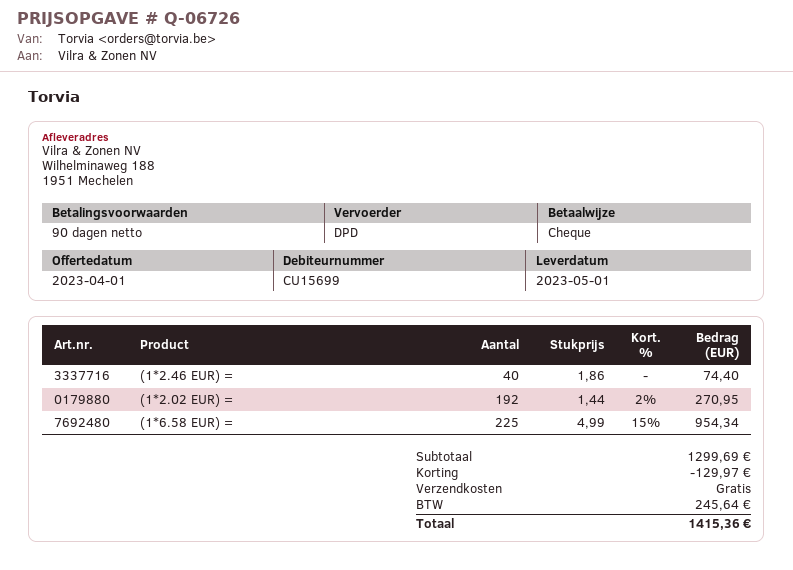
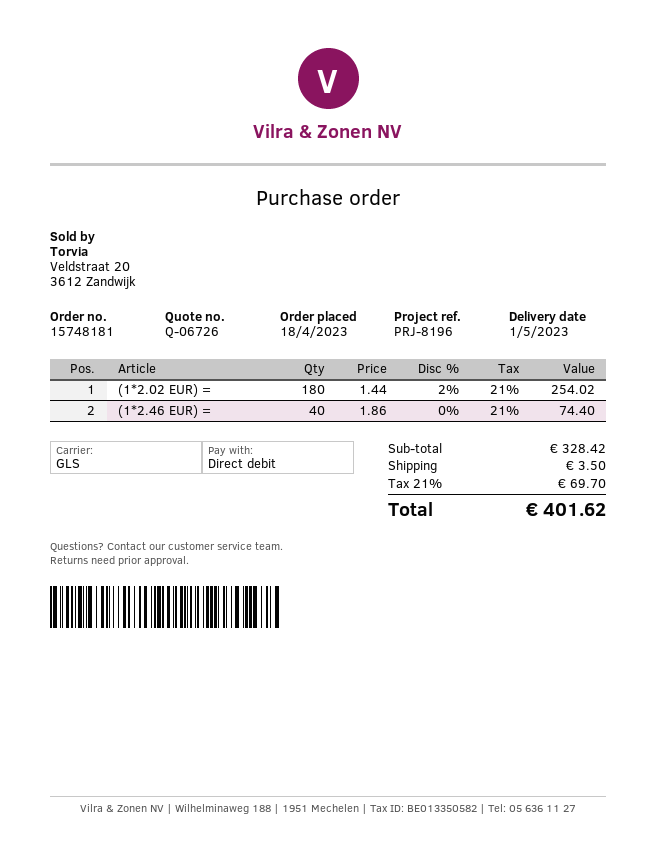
payment method: cheque -> direct debit
shipping method: DPD -> GLS
(1*2.02 EUR) =: 192 x 1.44 - 2% = 270.95 -> 180 x 1.44 - 2% = 254.02
(1*6.58 EUR) =: 225 x 4.99 - 15% = 954.34 -> none
subtotal: 1299.69 -> 328.42
discount: 129.97 -> none
shipping: 0.00 -> 3.50
tax: 245.64 -> 69.70
total: 1415.36 -> 401.62

